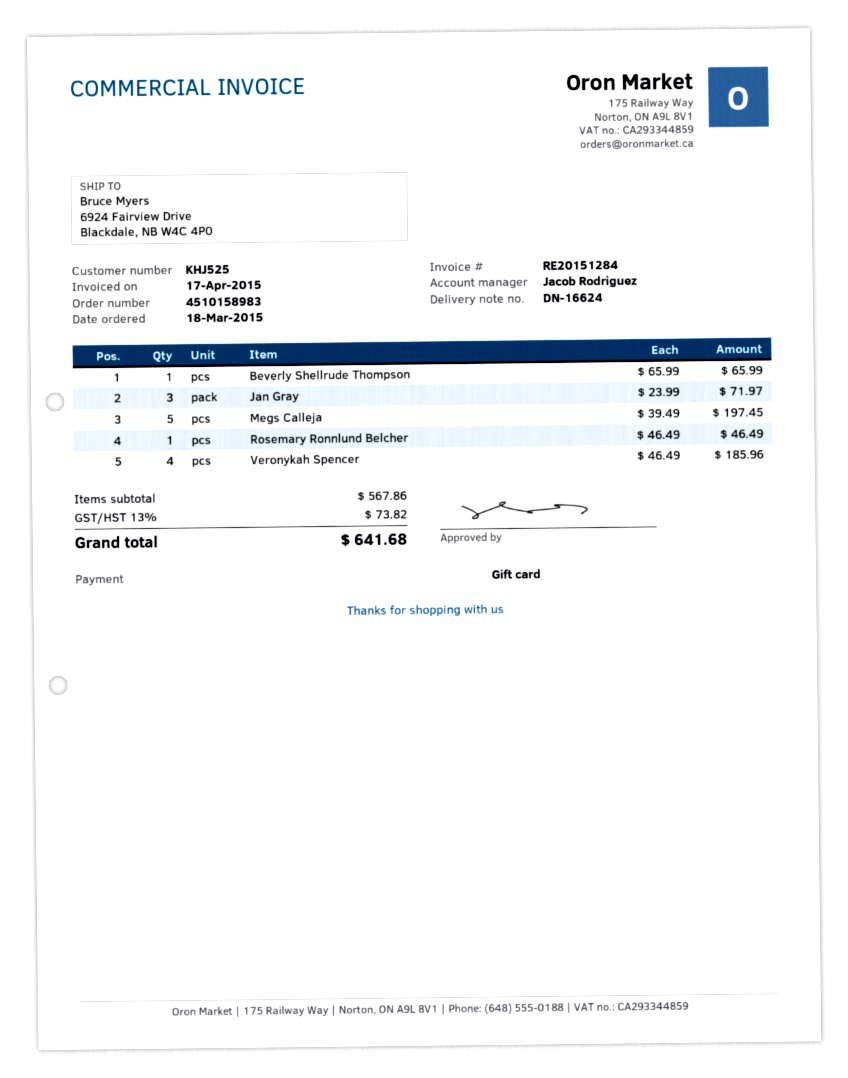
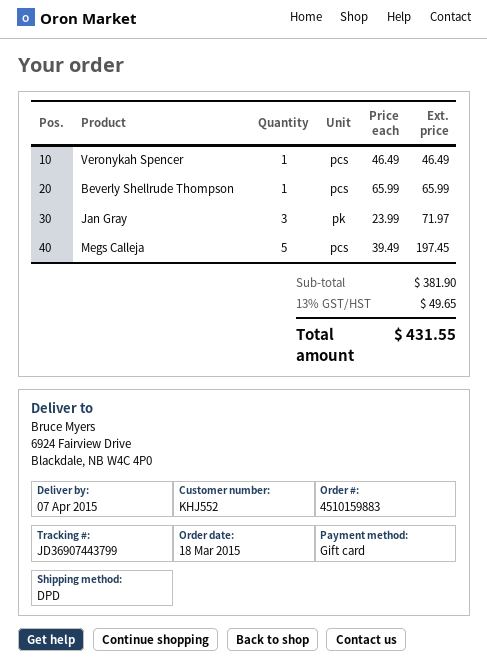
order number: 4510158983 -> 4510159883
customer number: KHJ525 -> KHJ552
Rosemary Ronnlund Belcher: 1 x 46.49 = 46.49 -> none
Veronykah Spencer: 4 x 46.49 = 185.96 -> 1 x 46.49 = 46.49
subtotal: 567.86 -> 381.90
tax: 13% = 73.82 -> 13% = 49.65
total: 641.68 -> 431.55

